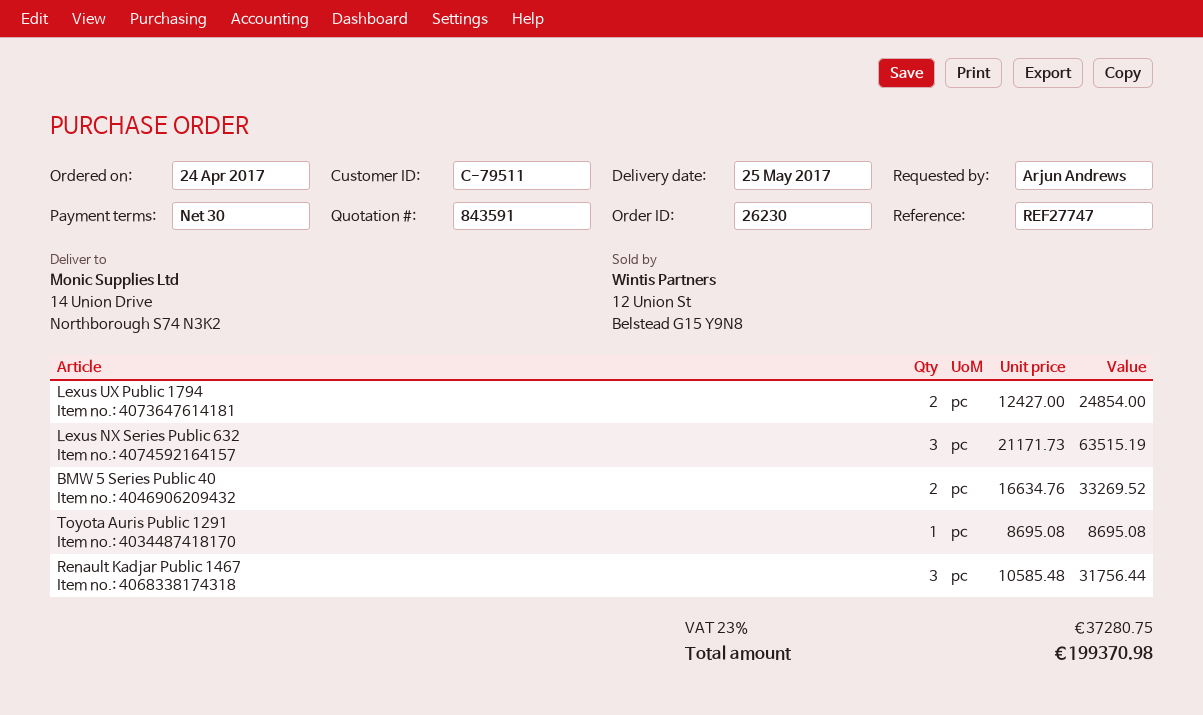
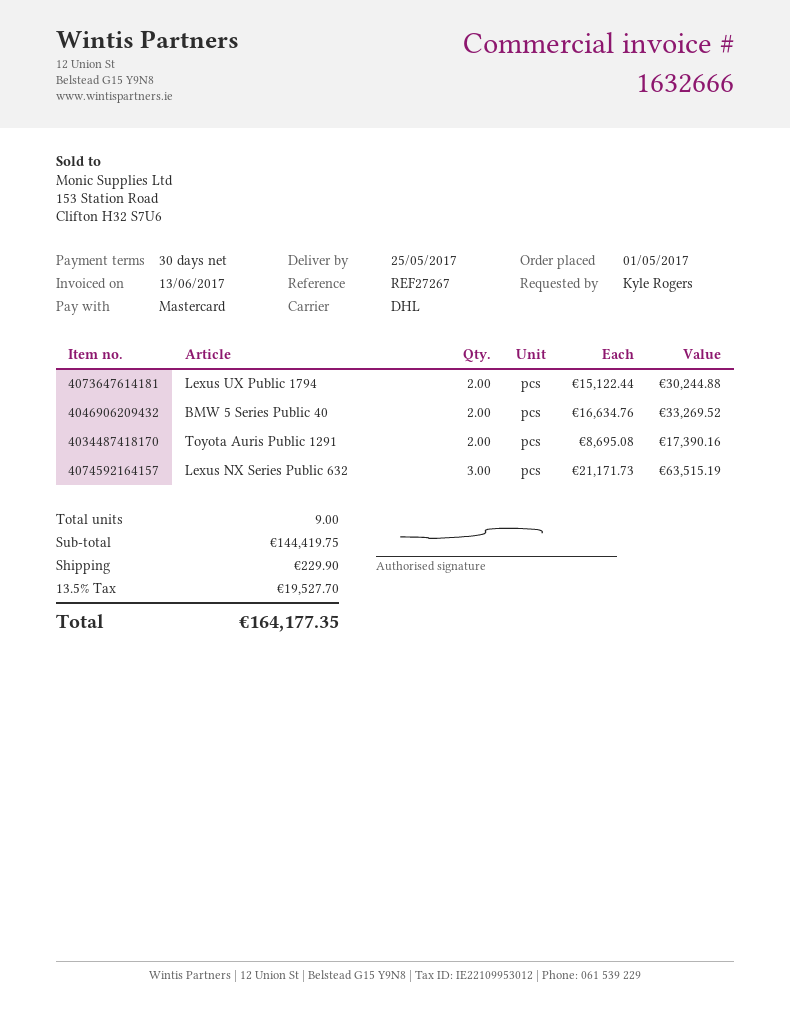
order date: 2017-04-24 -> 2017-05-01
reference: REF27747 -> REF27267
ordered by: Arjun Andrews -> Kyle Rogers
Lexus UX Public 1794: 2 x 12427.00 = 24854.00 -> 2 x 15122.44 = 30244.88
Toyota Auris Public 1291: 1 x 8695.08 = 8695.08 -> 2 x 8695.08 = 17390.16
Renault Kadjar Public 1467: 3 x 10585.48 = 31756.44 -> none
shipping: none -> 229.90
tax: 23% = 37280.75 -> 13.5% = 19527.70
total: 199370.98 -> 164177.35

